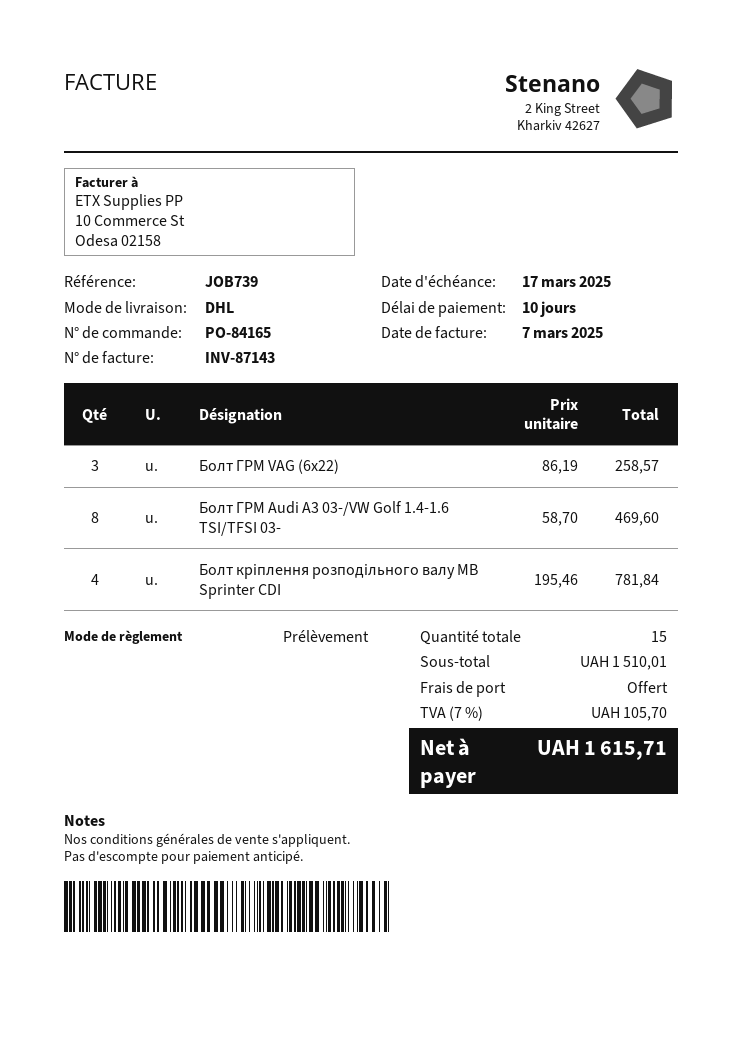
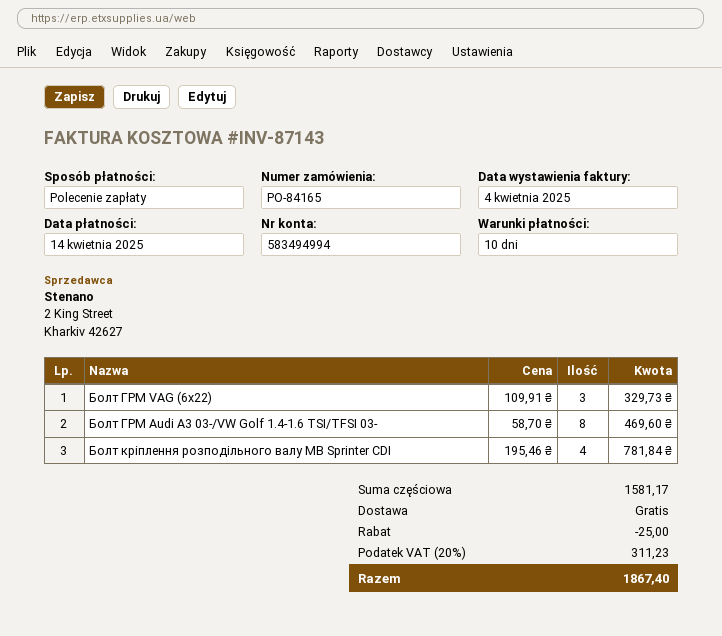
invoice date: 2025-03-07 -> 2025-04-04
due date: 2025-03-17 -> 2025-04-14
Болт ГРМ VAG (6x22): 3 x 86.19 = 258.57 -> 3 x 109.91 = 329.73
subtotal: 1510.01 -> 1581.17
discount: none -> 25.00
tax: 7% = 105.70 -> 20% = 311.23
total: 1615.71 -> 1867.40

